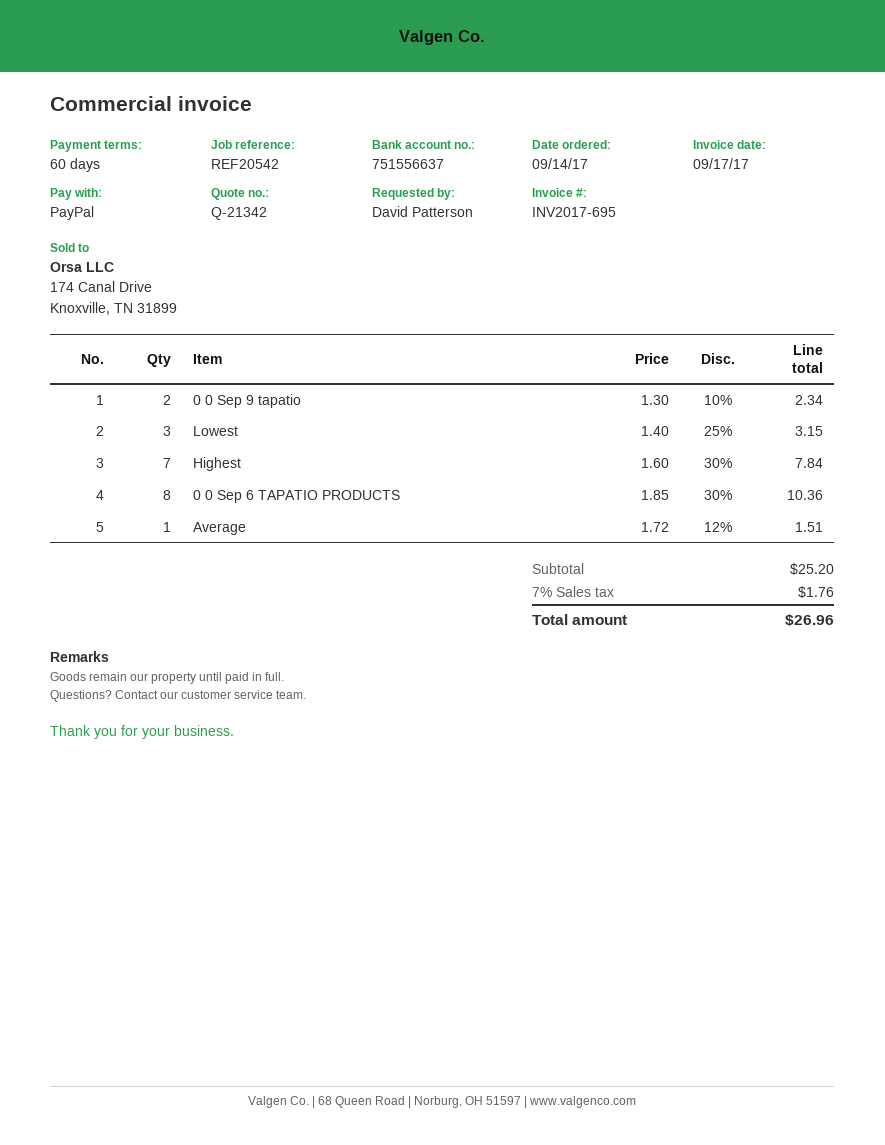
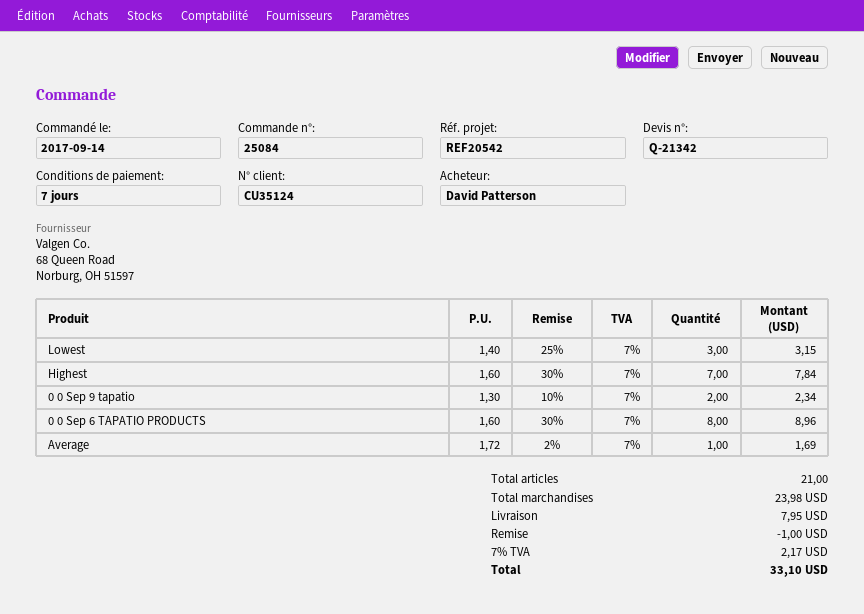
payment terms: 60 days -> 7 days
0 0 Sep 6 TAPATIO PRODUCTS: 8 x 1.85 - 30% = 10.36 -> 8 x 1.60 - 30% = 8.96
Average: 1 x 1.72 - 12% = 1.51 -> 1 x 1.72 - 2% = 1.69
subtotal: 25.20 -> 23.98
discount: none -> 1.00
shipping: none -> 7.95
tax: 7% = 1.76 -> 7% = 2.17
total: 26.96 -> 33.10

